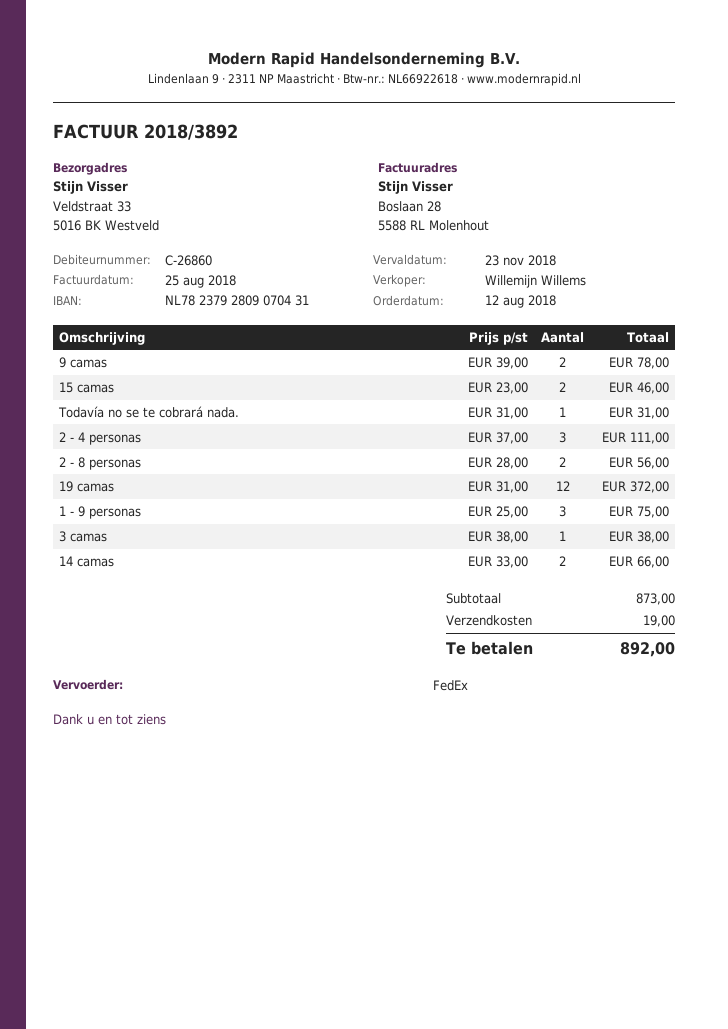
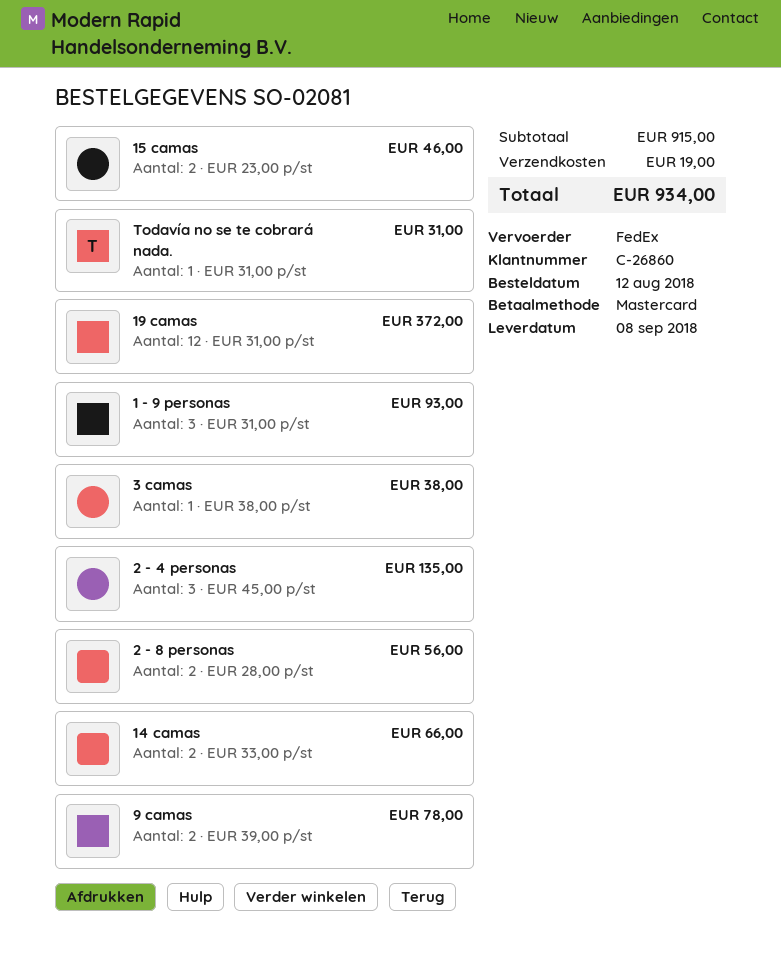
2 - 4 personas: 3 x 37.00 = 111.00 -> 3 x 45.00 = 135.00
1 - 9 personas: 3 x 25.00 = 75.00 -> 3 x 31.00 = 93.00
subtotal: 873.00 -> 915.00
total: 892.00 -> 934.00

